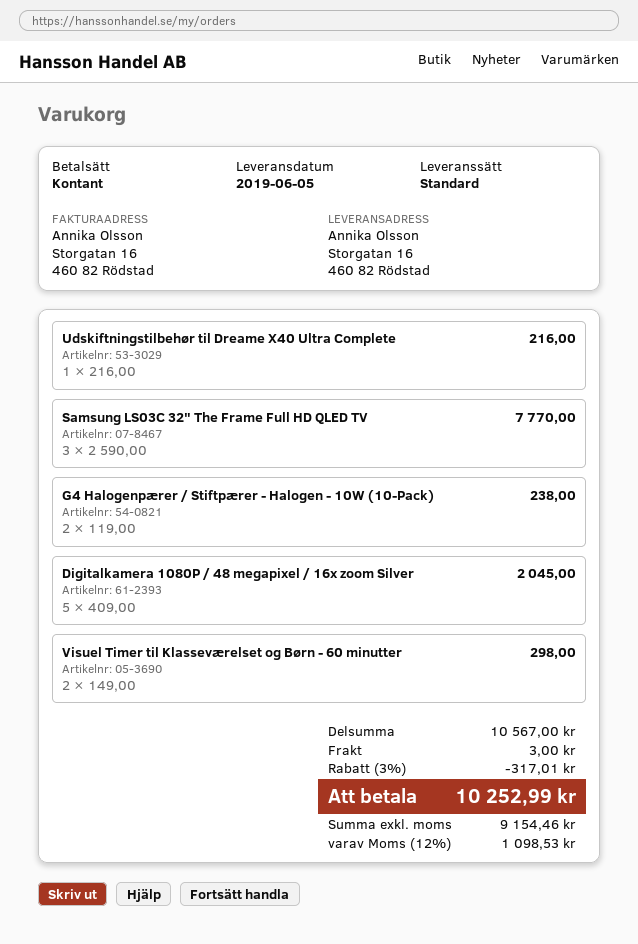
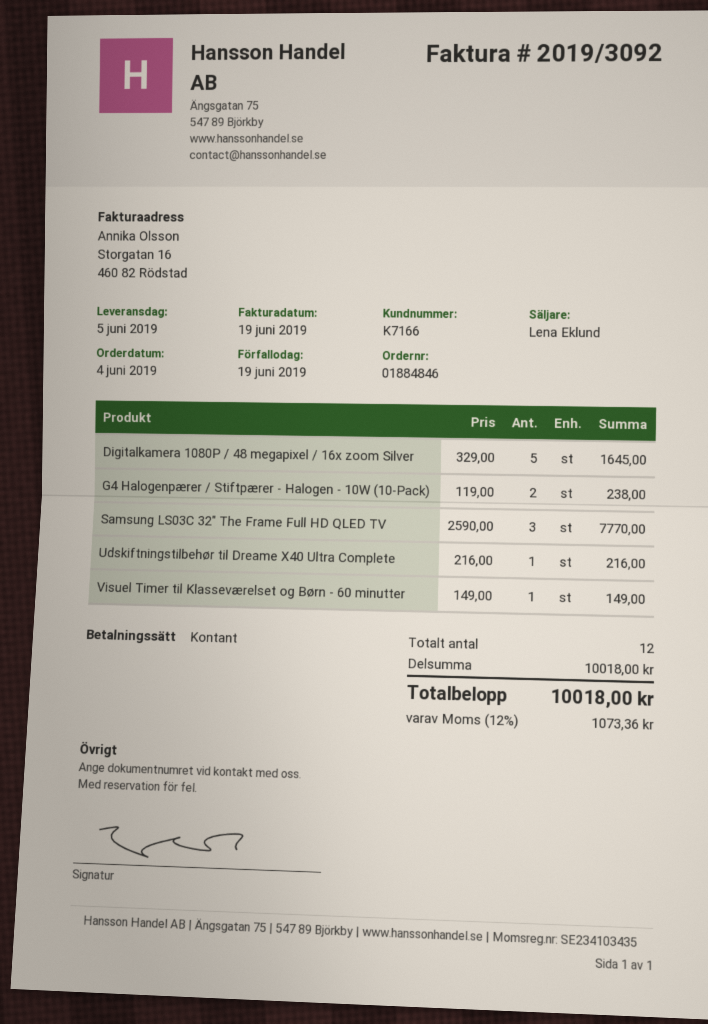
Digitalkamera 1080P / 48 megapixel / 16x zoom Silver: 5 x 409.00 = 2045.00 -> 5 x 329.00 = 1645.00
Visuel Timer til Klasseværelset og Børn - 60 minutter: 2 x 149.00 = 298.00 -> 1 x 149.00 = 149.00
subtotal: 10567.00 -> 10018.00
discount: 3% = 317.01 -> none
shipping: 3.00 -> none
tax: 12% = 1098.53 -> 12% = 1073.36
total: 10252.99 -> 10018.00

